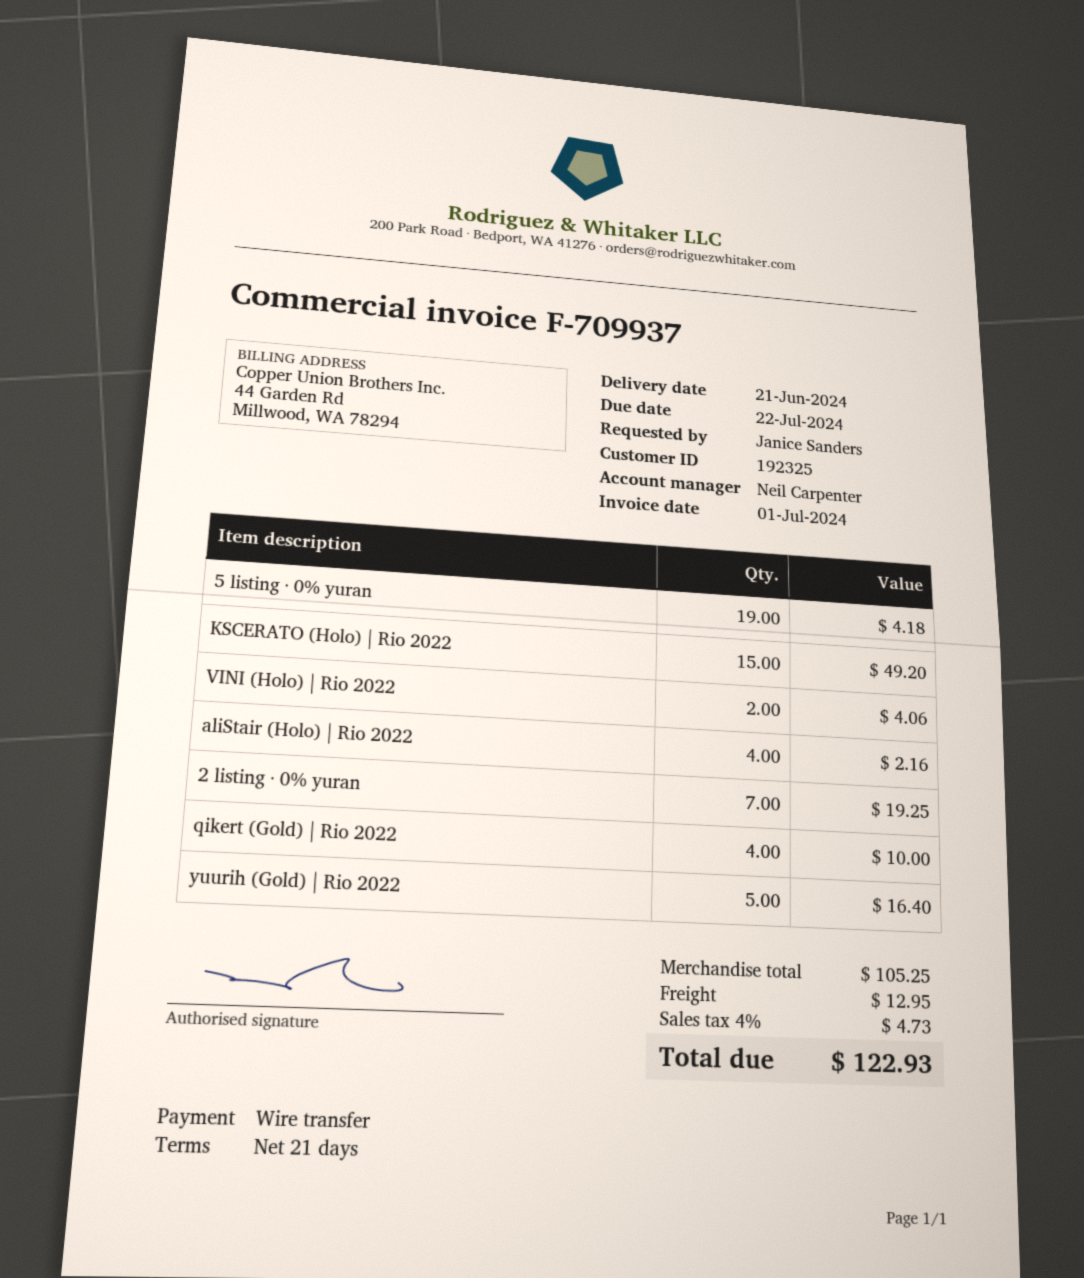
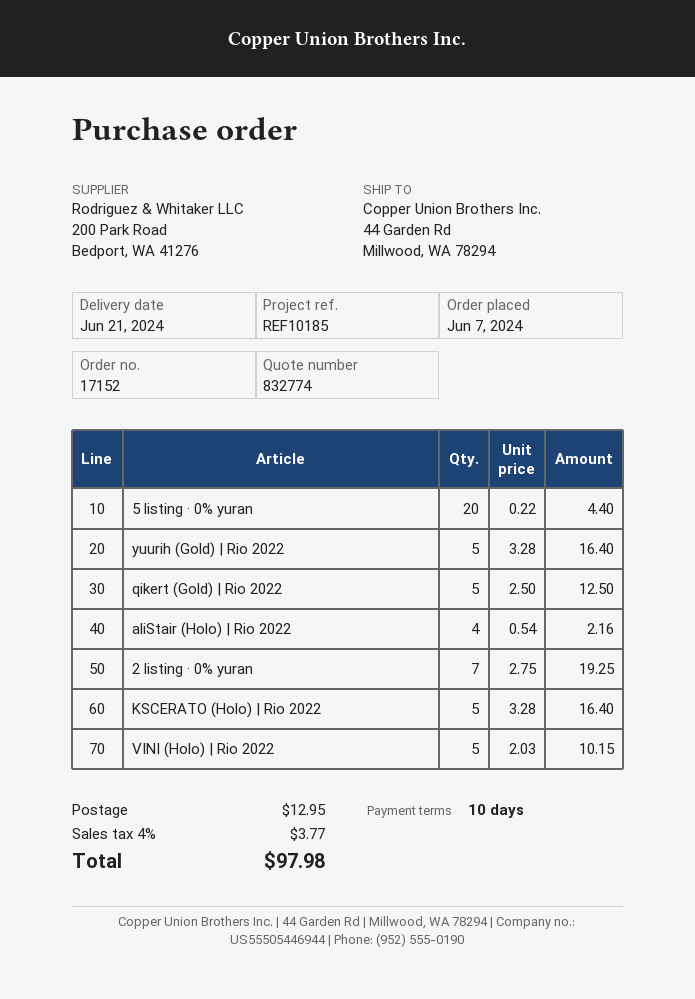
payment terms: 21 days -> 10 days
5 listing · 0% yuran: 19 for 4.18 -> 20 for 4.40
KSCERATO (Holo) | Rio 2022: 15 for 49.20 -> 5 for 16.40
VINI (Holo) | Rio 2022: 2 for 4.06 -> 5 for 10.15
qikert (Gold) | Rio 2022: 4 for 10.00 -> 5 for 12.50
tax: 4% = 4.73 -> 4% = 3.77
total: 122.93 -> 97.98

